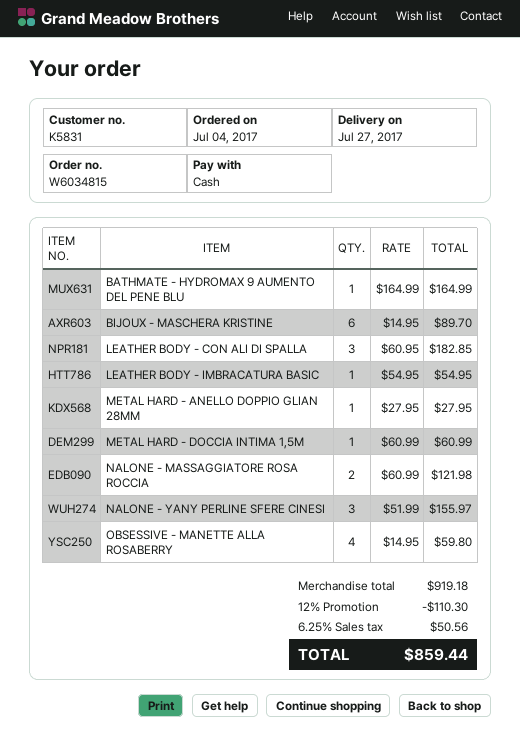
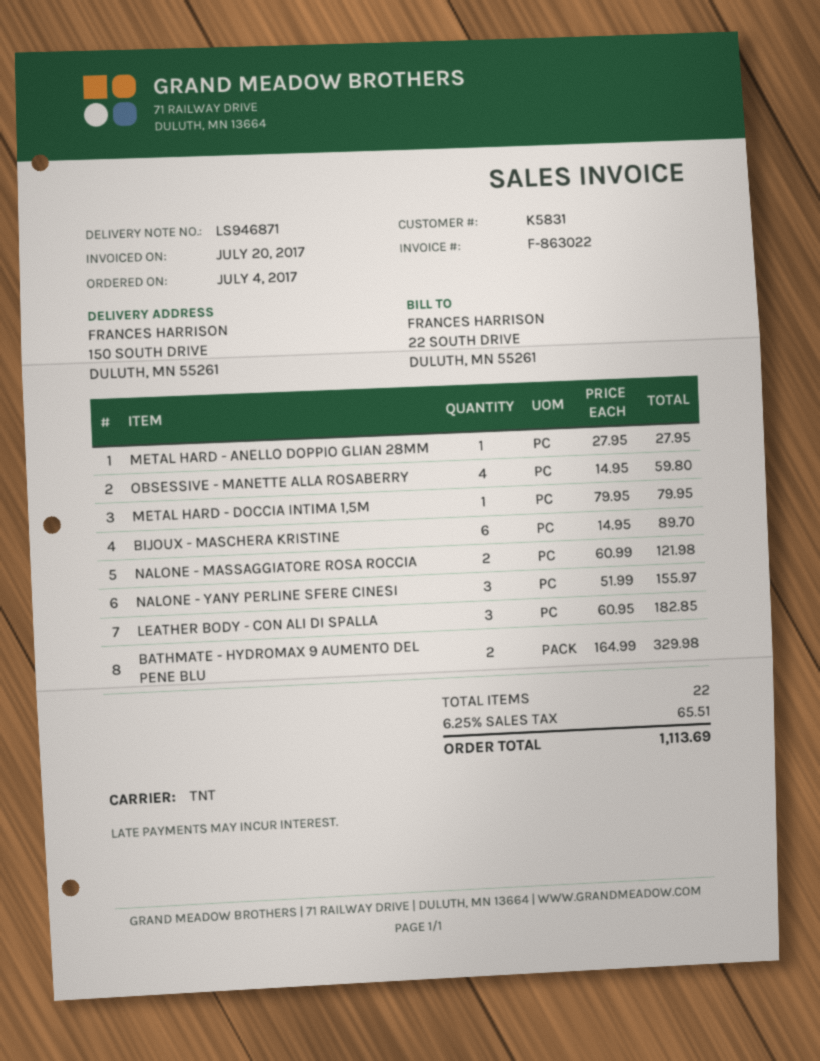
BATHMATE - HYDROMAX 9 AUMENTO DEL PENE BLU: 1 x 164.99 = 164.99 -> 2 x 164.99 = 329.98
LEATHER BODY - IMBRACATURA BASIC: 1 x 54.95 = 54.95 -> none
METAL HARD - DOCCIA INTIMA 1,5M: 1 x 60.99 = 60.99 -> 1 x 79.95 = 79.95
discount: 12% = 110.30 -> none
tax: 6.25% = 50.56 -> 6.25% = 65.51
total: 859.44 -> 1113.69

